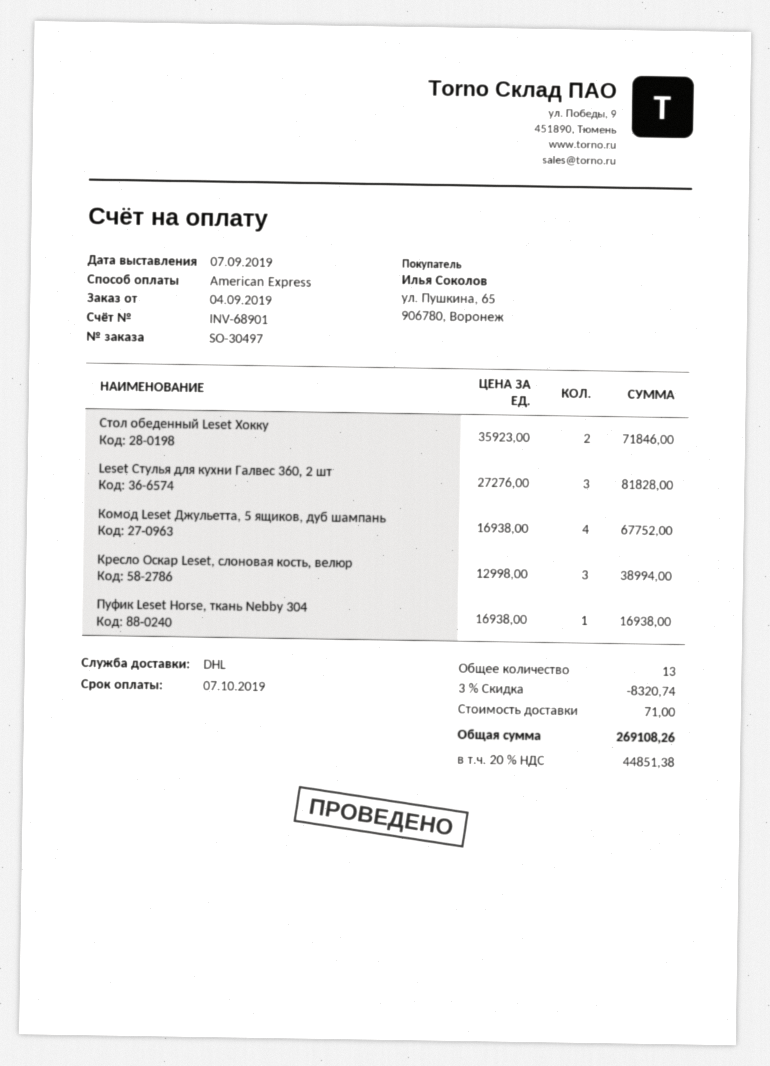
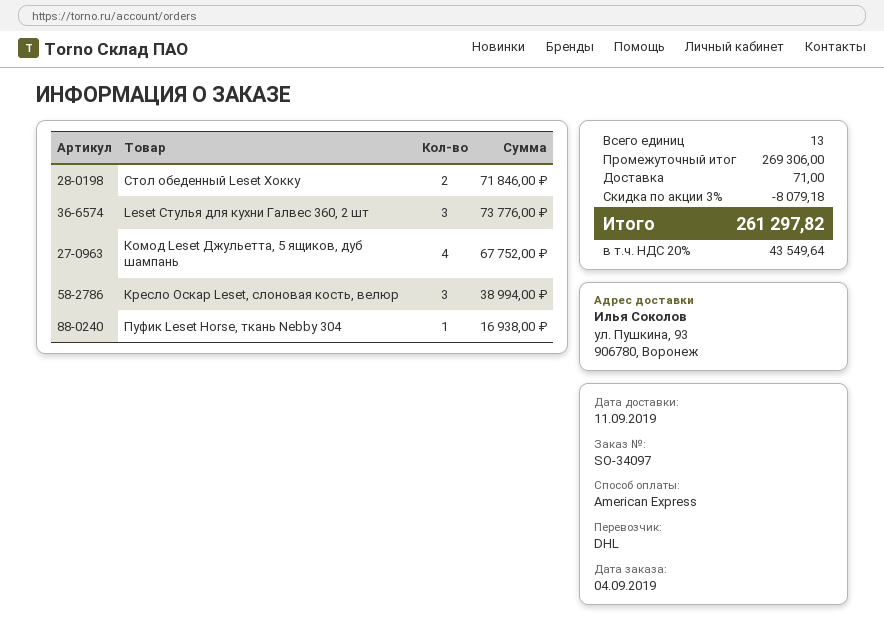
order number: SO-30497 -> SO-34097
Leset Стулья для кухни Галвес 360, 2 шт: 3 for 81828.00 -> 3 for 73776.00
discount: 3% = 8320.74 -> 3% = 8079.18
tax: 20% = 44851.38 -> 20% = 43549.64
total: 269108.26 -> 261297.82

